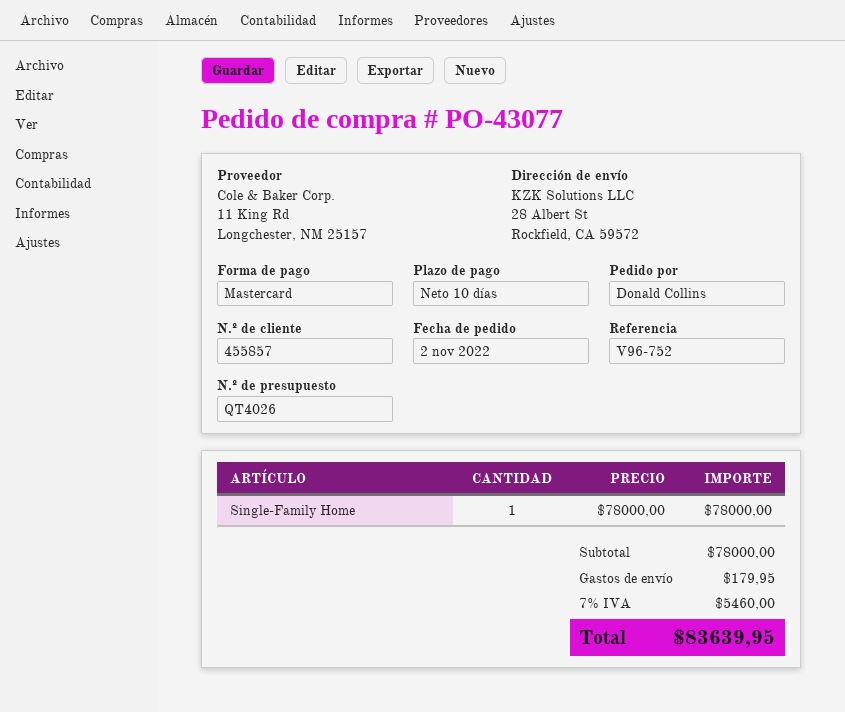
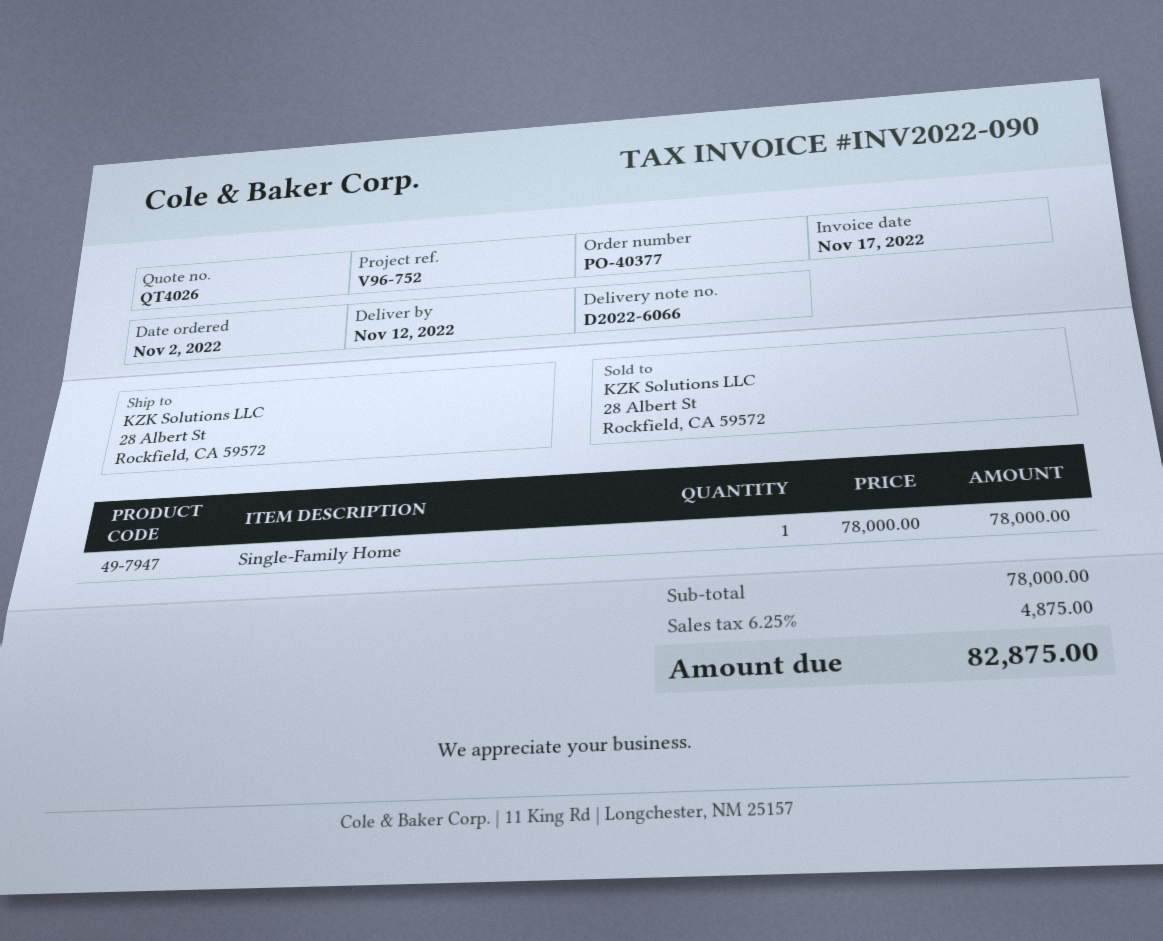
order number: PO-43077 -> PO-40377
shipping: 179.95 -> none
tax: 7% = 5460.00 -> 6.25% = 4875.00
total: 83639.95 -> 82875.00

